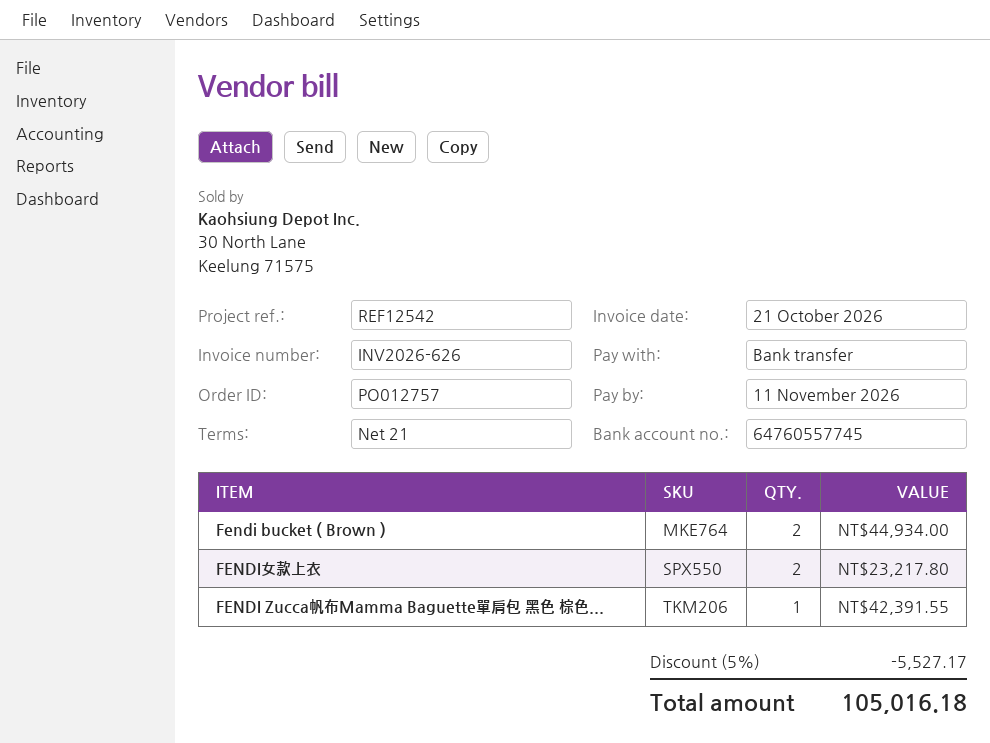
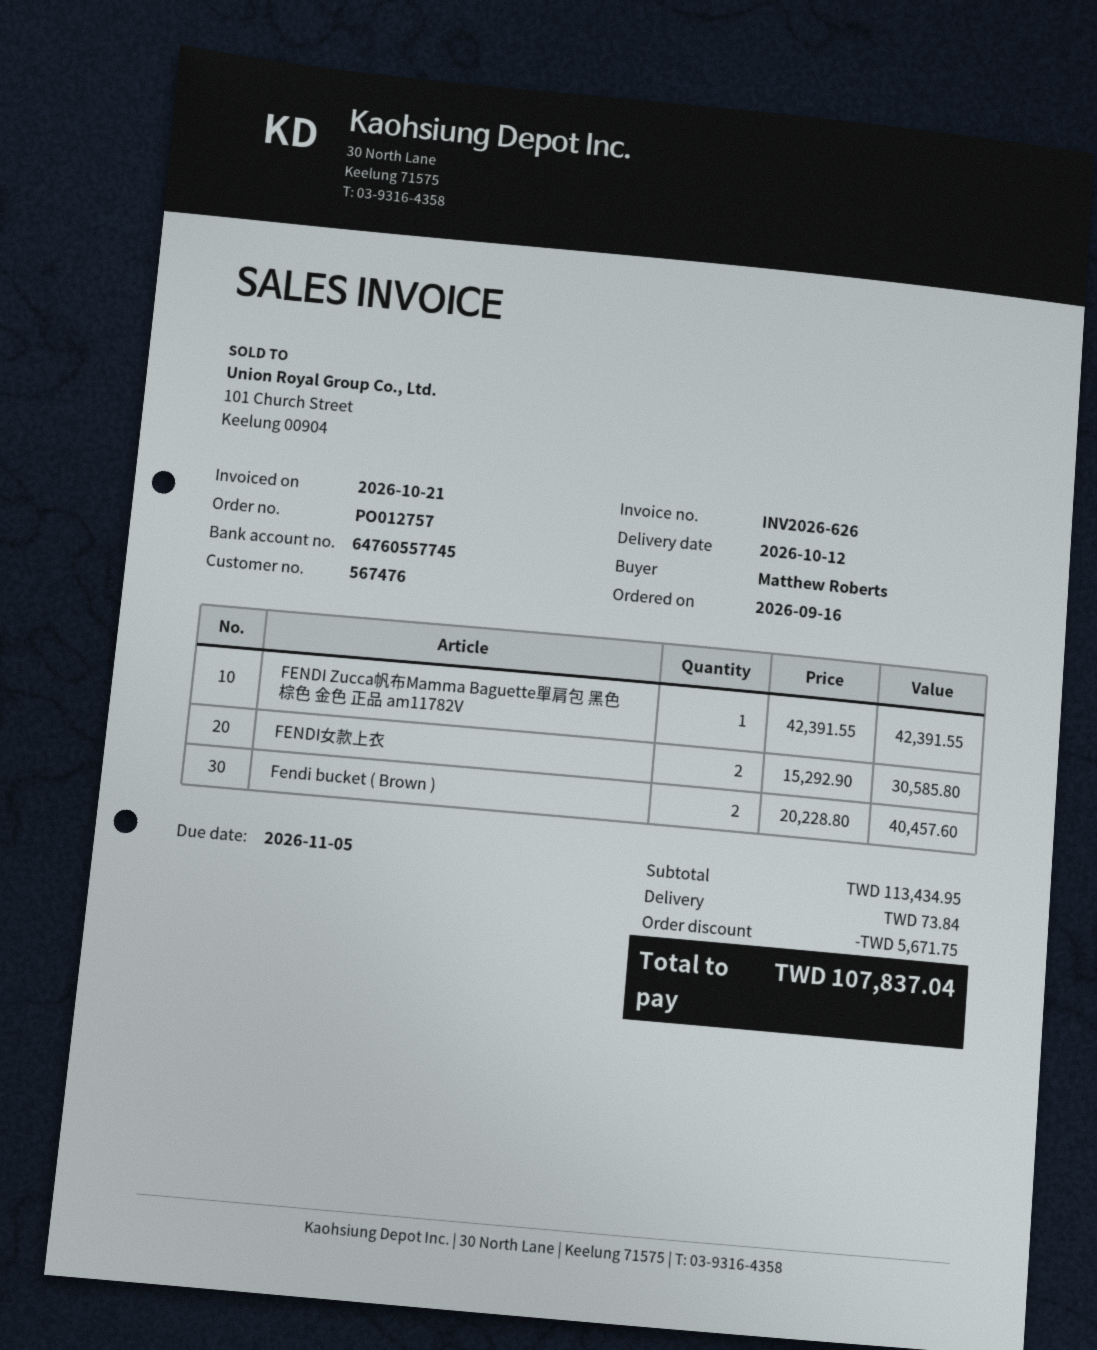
due date: 2026-11-11 -> 2026-11-05
Fendi bucket ( Brown ): 2 for 44934.00 -> 2 for 40457.60
FENDI女款上衣: 2 for 23217.80 -> 2 for 30585.80
discount: 5527.17 -> 5671.75
shipping: none -> 73.84
total: 105016.18 -> 107837.04

